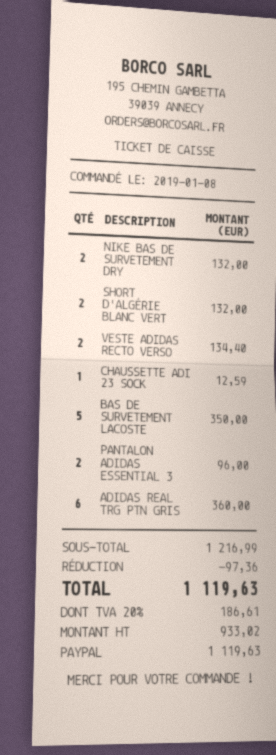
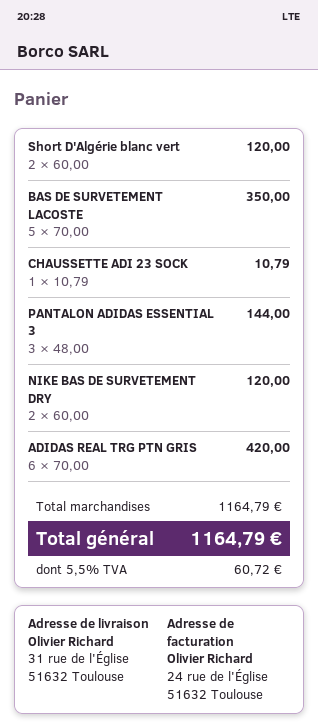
NIKE BAS DE SURVETEMENT DRY: 2 for 132.00 -> 2 for 120.00
SHORT D'ALGÉRIE BLANC VERT: 2 for 132.00 -> 2 for 120.00
VESTE ADIDAS RECTO VERSO: 2 for 134.40 -> none
CHAUSSETTE ADI 23 SOCK: 1 for 12.59 -> 1 for 10.79
PANTALON ADIDAS ESSENTIAL 3: 2 for 96.00 -> 3 for 144.00
ADIDAS REAL TRG PTN GRIS: 6 for 360.00 -> 6 for 420.00
subtotal: 1216.99 -> 1164.79
discount: 97.36 -> none
tax: 20% = 186.61 -> 5.5% = 60.72
total: 1119.63 -> 1164.79

